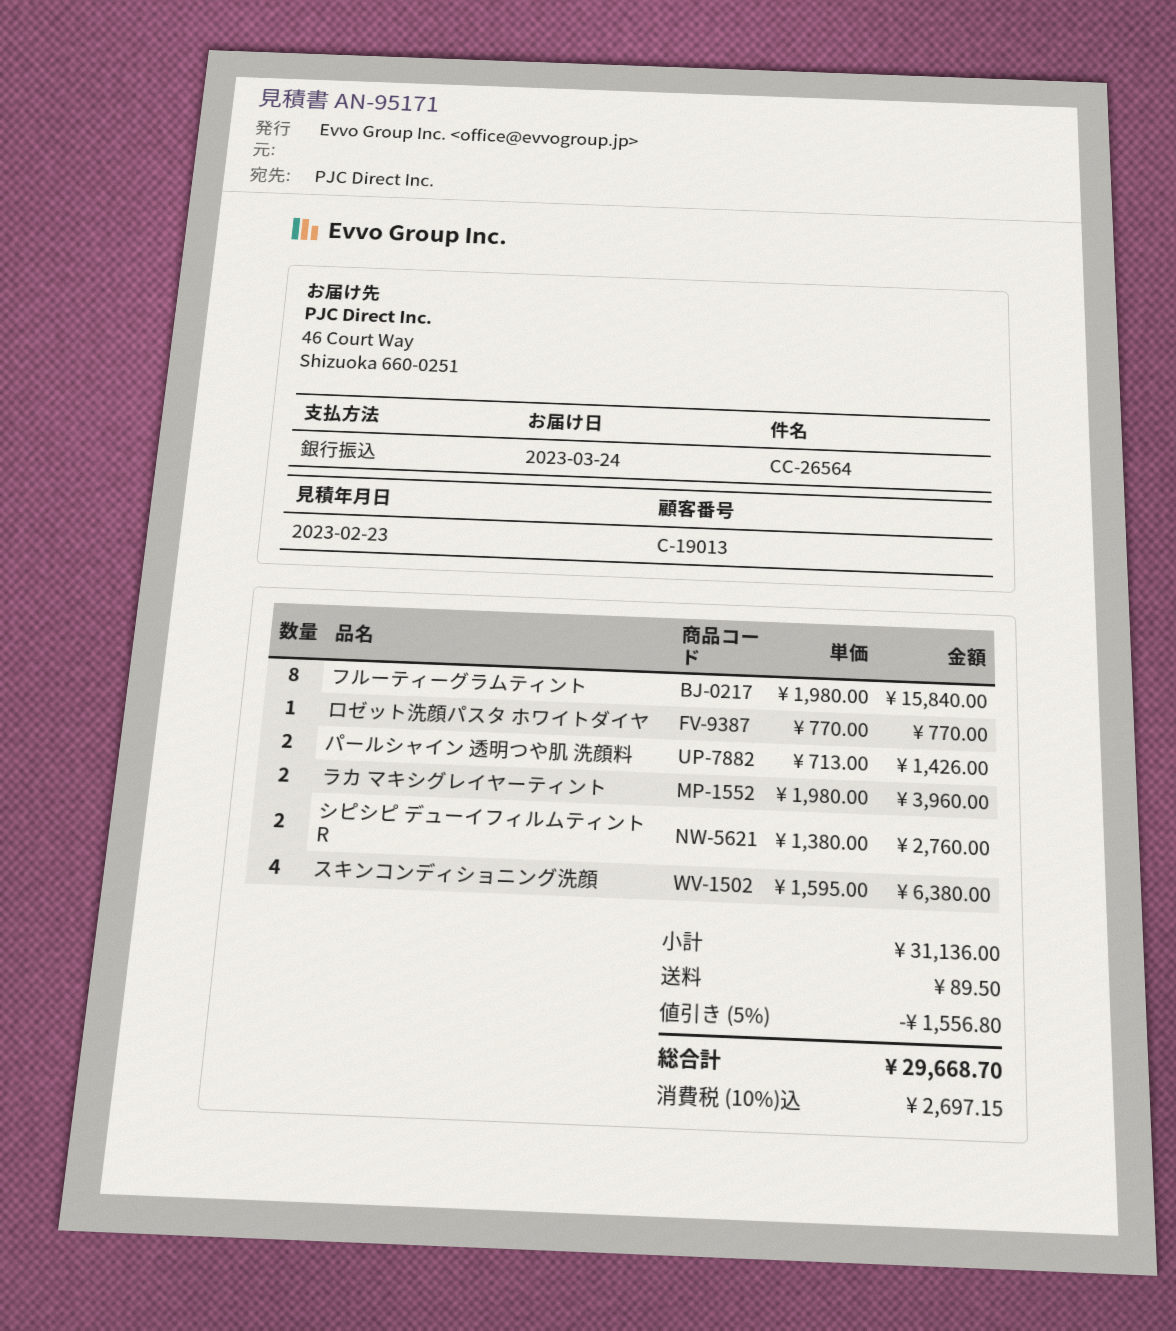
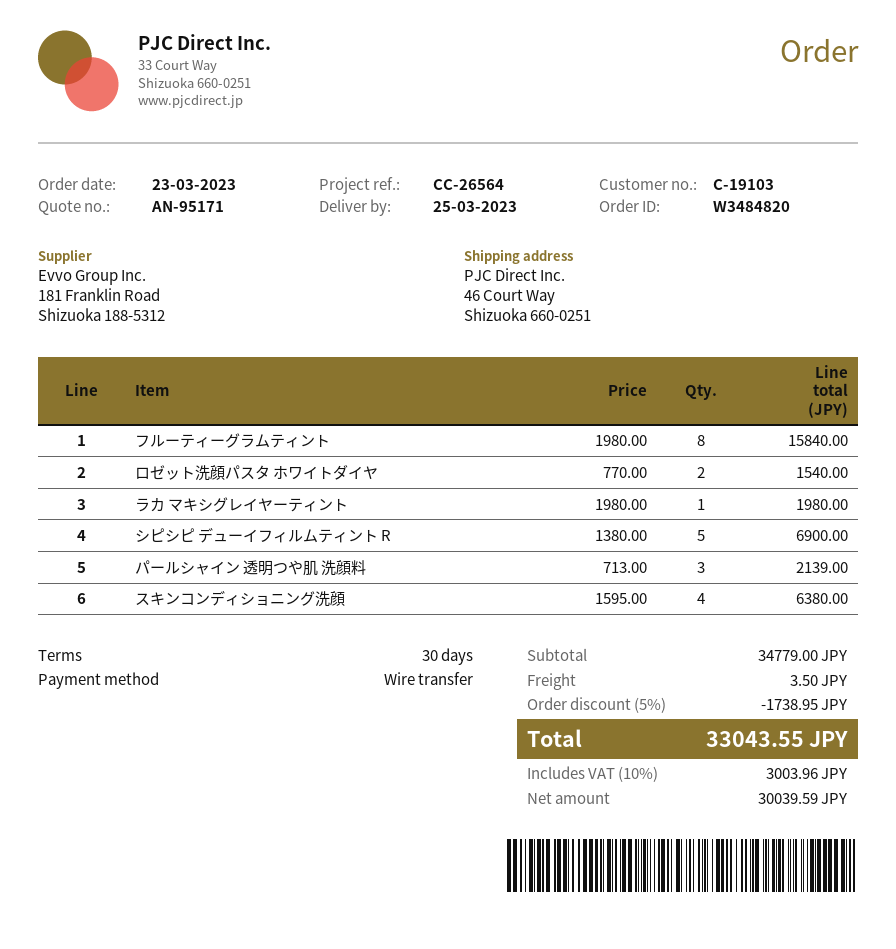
delivery date: 2023-03-24 -> 2023-03-25
customer number: C-19013 -> C-19103
ロゼット洗顔パスタ ホワイトダイヤ: 1 x 770.00 = 770.00 -> 2 x 770.00 = 1540.00
パールシャイン 透明つや肌 洗顔料: 2 x 713.00 = 1426.00 -> 3 x 713.00 = 2139.00
ラカ マキシグレイヤーティント: 2 x 1980.00 = 3960.00 -> 1 x 1980.00 = 1980.00
シピシピ デューイフィルムティント R: 2 x 1380.00 = 2760.00 -> 5 x 1380.00 = 6900.00
subtotal: 31136.00 -> 34779.00
discount: 5% = 1556.80 -> 5% = 1738.95
shipping: 89.50 -> 3.50
tax: 10% = 2697.15 -> 10% = 3003.96
total: 29668.70 -> 33043.55

